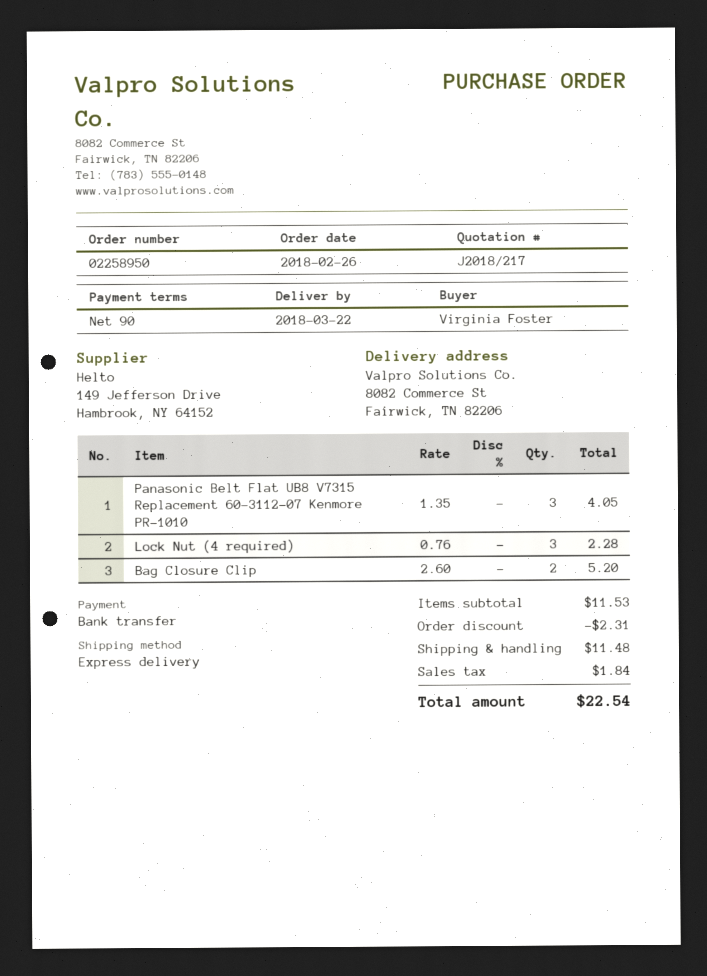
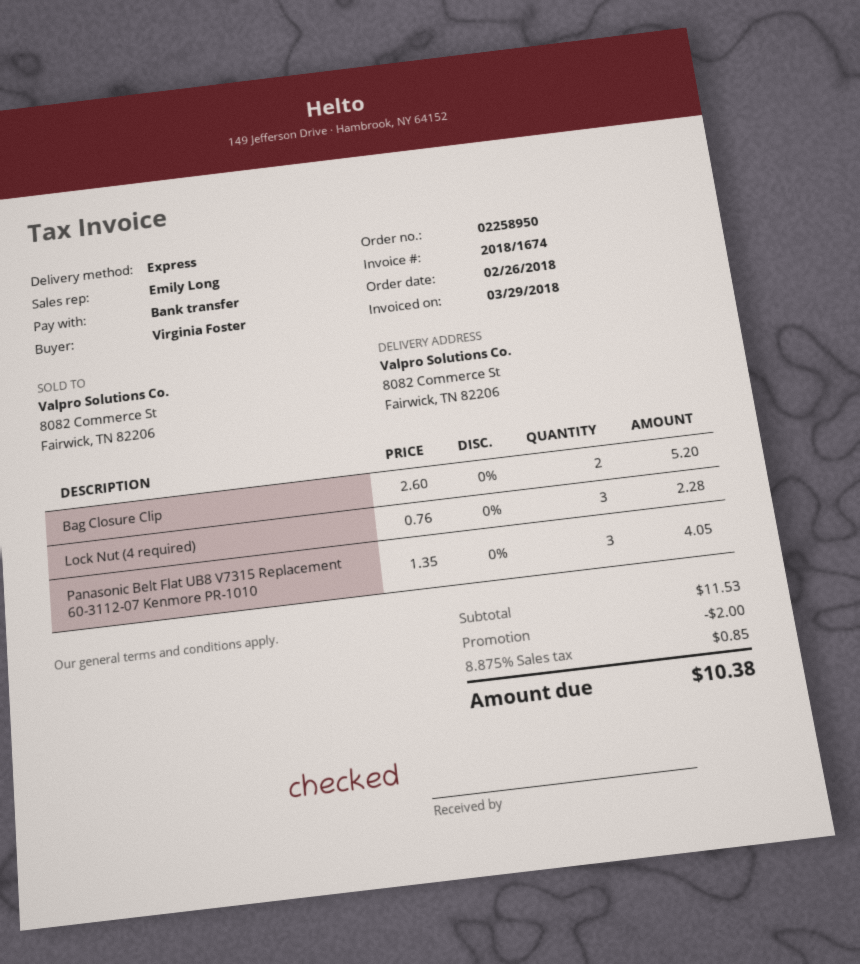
discount: 2.31 -> 2.00
shipping: 11.48 -> none
tax: 1.84 -> 0.85
total: 22.54 -> 10.38

